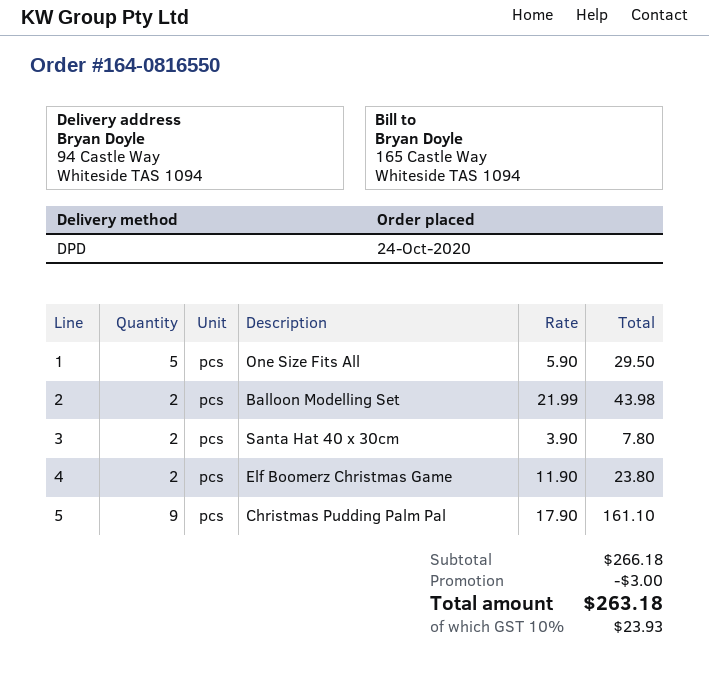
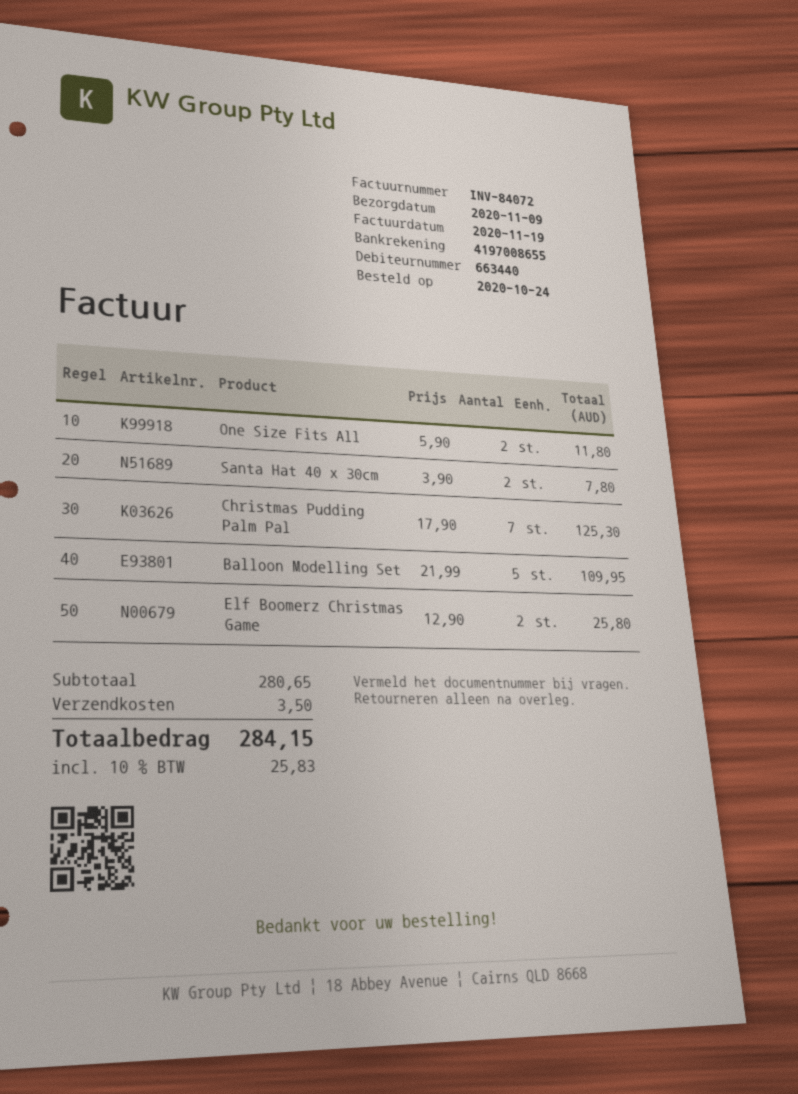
One Size Fits All: 5 x 5.90 = 29.50 -> 2 x 5.90 = 11.80
Balloon Modelling Set: 2 x 21.99 = 43.98 -> 5 x 21.99 = 109.95
Elf Boomerz Christmas Game: 2 x 11.90 = 23.80 -> 2 x 12.90 = 25.80
Christmas Pudding Palm Pal: 9 x 17.90 = 161.10 -> 7 x 17.90 = 125.30
subtotal: 266.18 -> 280.65
discount: 3.00 -> none
shipping: none -> 3.50
tax: 10% = 23.93 -> 10% = 25.83
total: 263.18 -> 284.15

